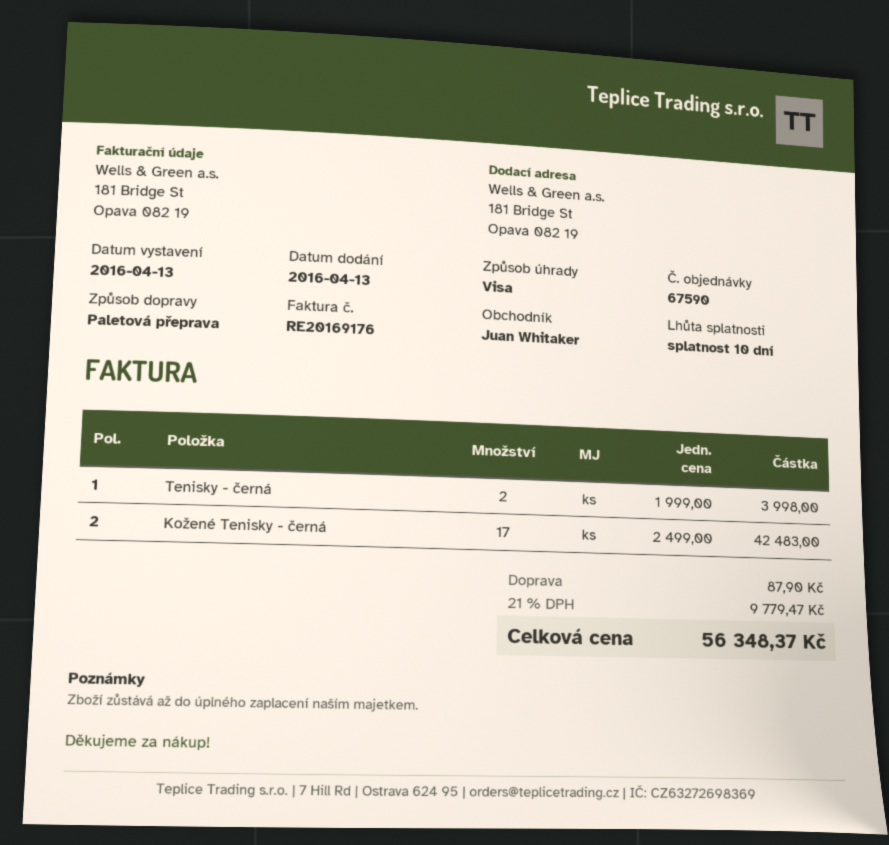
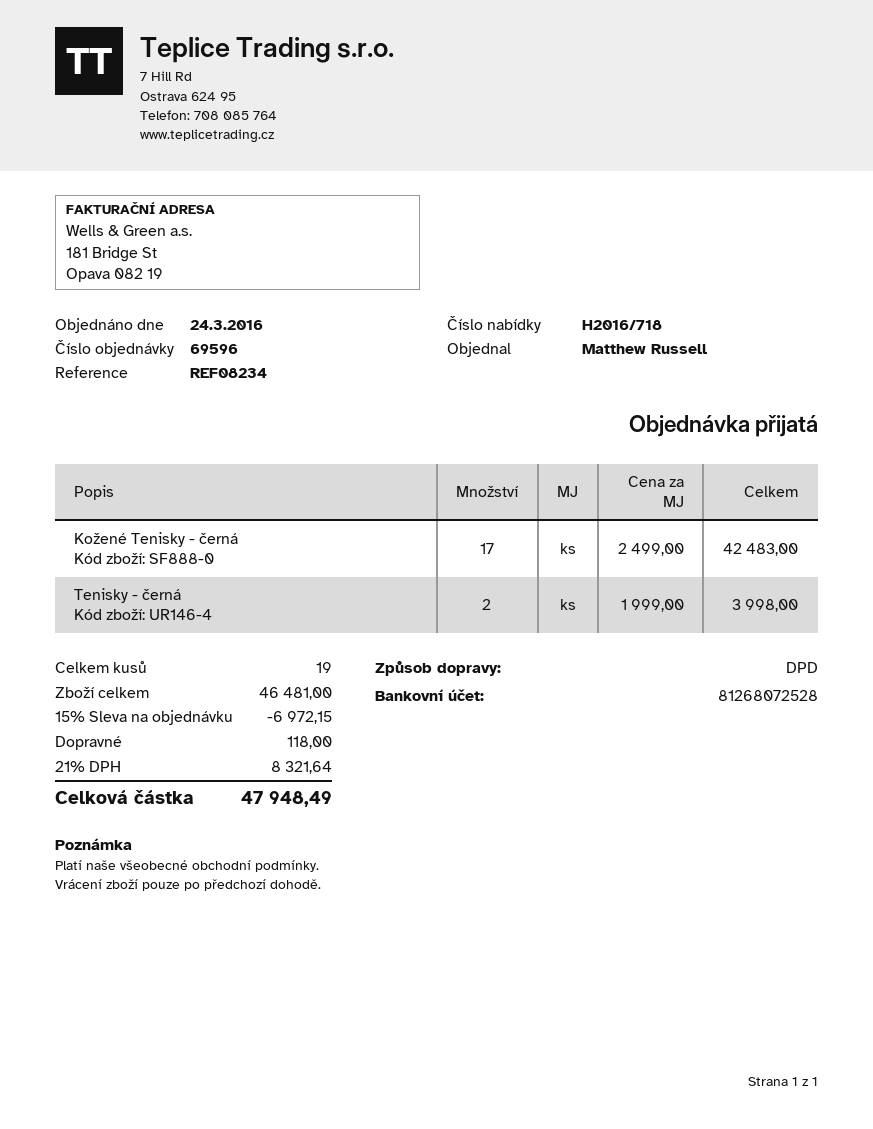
order number: 67590 -> 69596
shipping method: pallet freight -> DPD
discount: none -> 15% = 6972.15
shipping: 87.90 -> 118.00
tax: 21% = 9779.47 -> 21% = 8321.64
total: 56348.37 -> 47948.49

